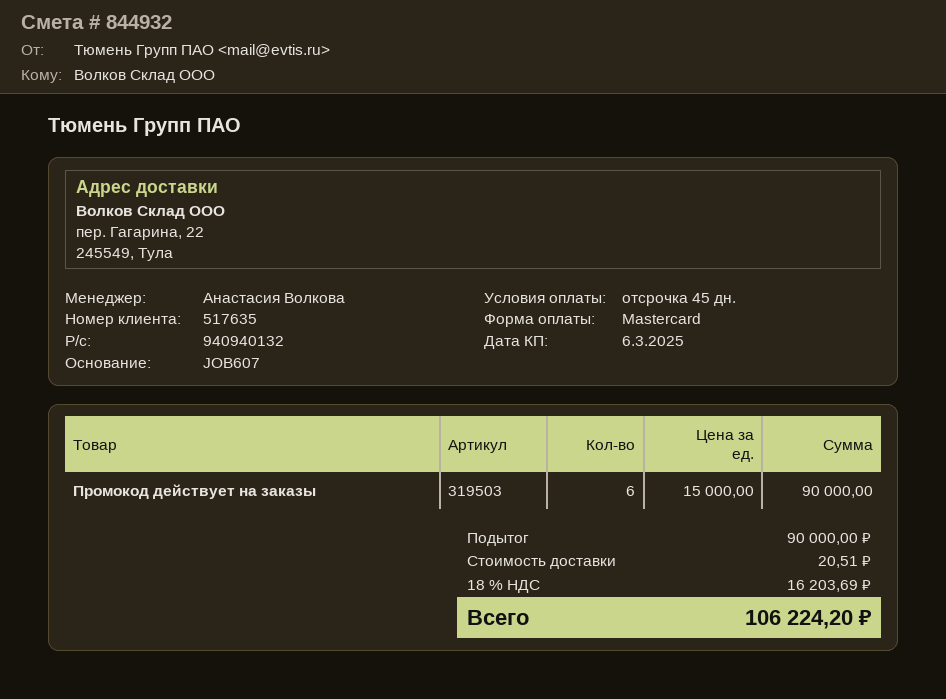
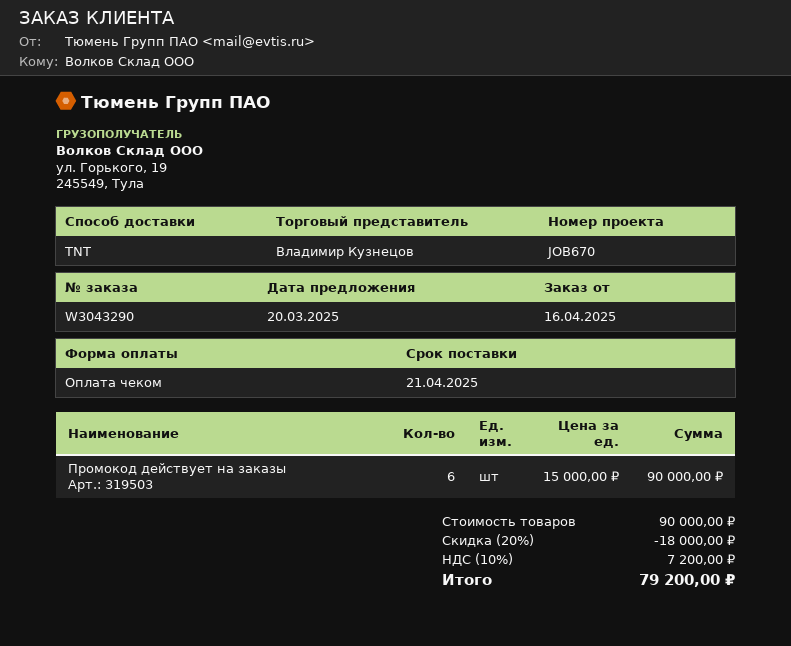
quote date: 2025-03-06 -> 2025-03-20
reference: JOB607 -> JOB670
sales rep: Анастасия Волкова -> Владимир Кузнецов
payment method: Mastercard -> cheque
ship to: пер. Гагарина, 22, 245549, Тула -> ул. Горького, 19, 245549, Тула
discount: none -> 20% = 18000.00
shipping: 20.51 -> none
tax: 18% = 16203.69 -> 10% = 7200.00
total: 106224.20 -> 79200.00

